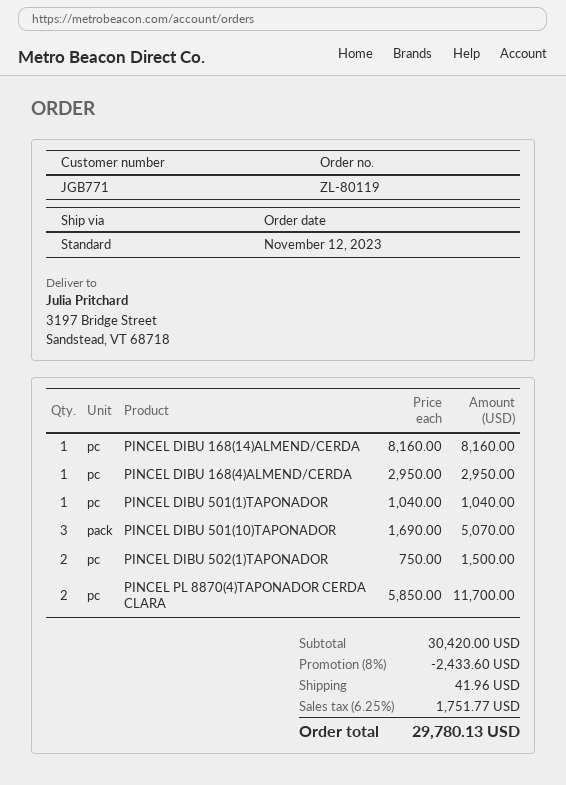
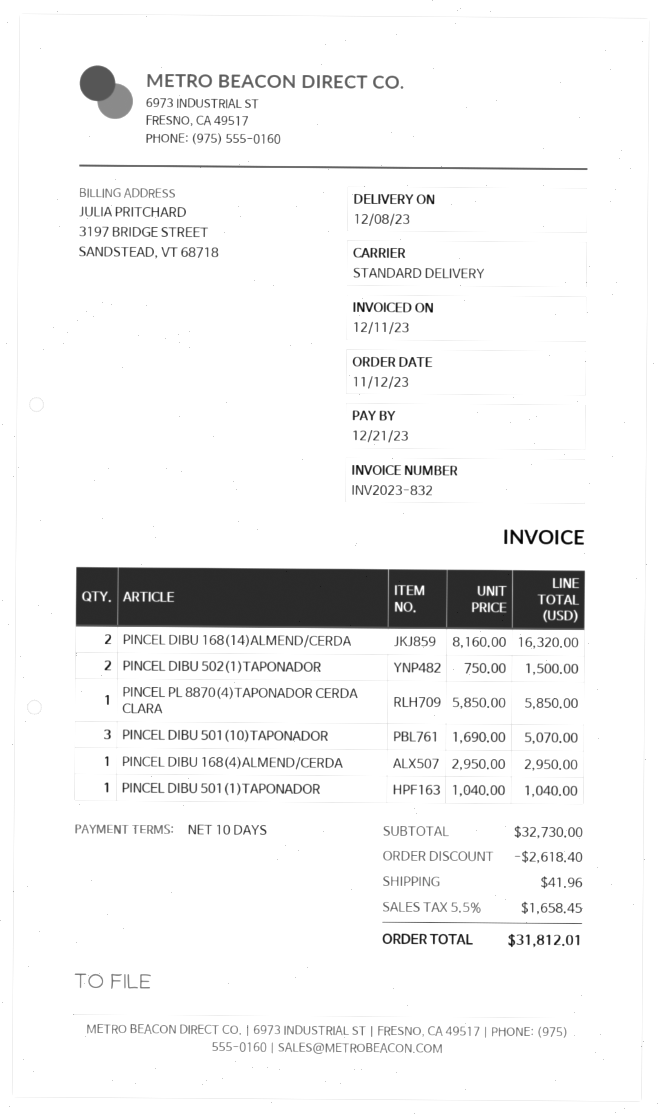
PINCEL DIBU 168(14)ALMEND/CERDA: 1 x 8160.00 = 8160.00 -> 2 x 8160.00 = 16320.00
PINCEL PL 8870(4)TAPONADOR CERDA CLARA: 2 x 5850.00 = 11700.00 -> 1 x 5850.00 = 5850.00
subtotal: 30420.00 -> 32730.00
discount: 2433.60 -> 2618.40
tax: 6.25% = 1751.77 -> 5.5% = 1658.45
total: 29780.13 -> 31812.01

